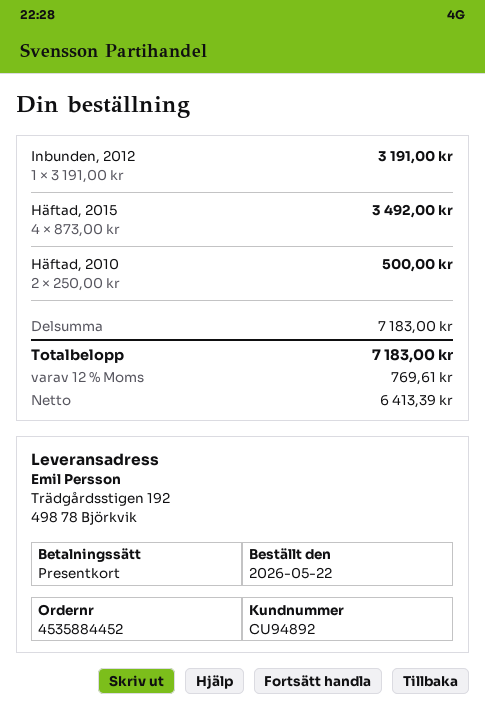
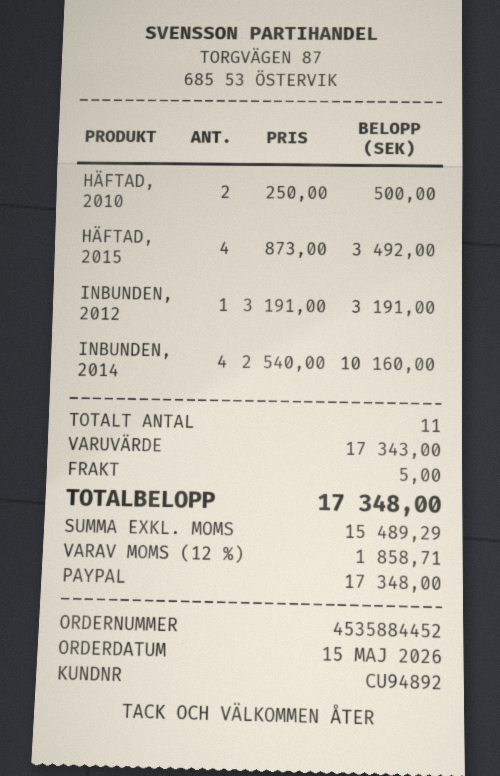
order date: 2026-05-22 -> 2026-05-15
payment method: gift card -> PayPal
INBUNDEN, 2014: none -> 4 x 2540.00 = 10160.00
subtotal: 7183.00 -> 17343.00
shipping: none -> 5.00
net: 6413.39 -> 15489.29
tax: 12% = 769.61 -> 12% = 1858.71
total: 7183.00 -> 17348.00

